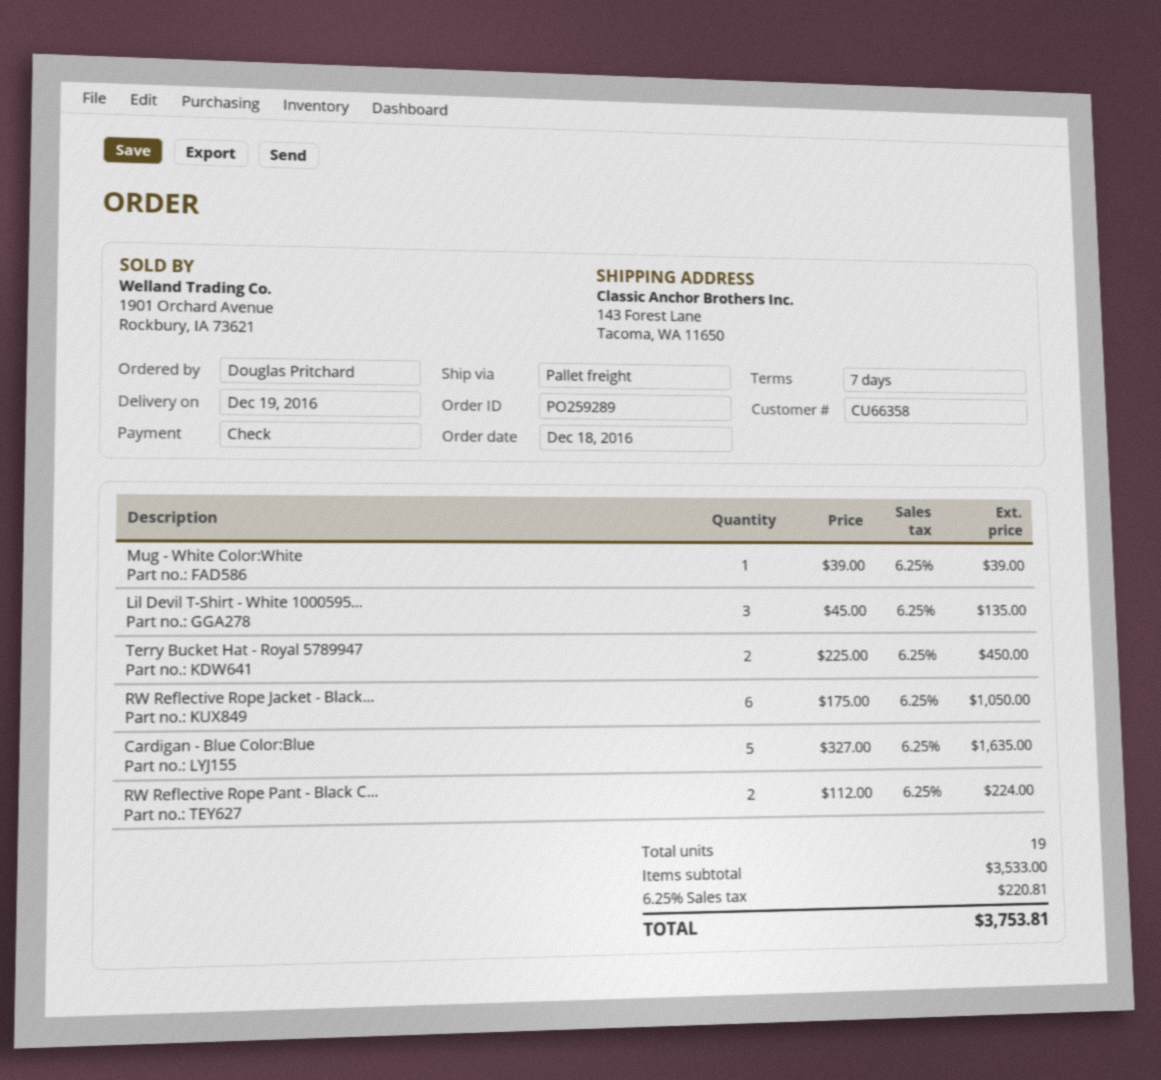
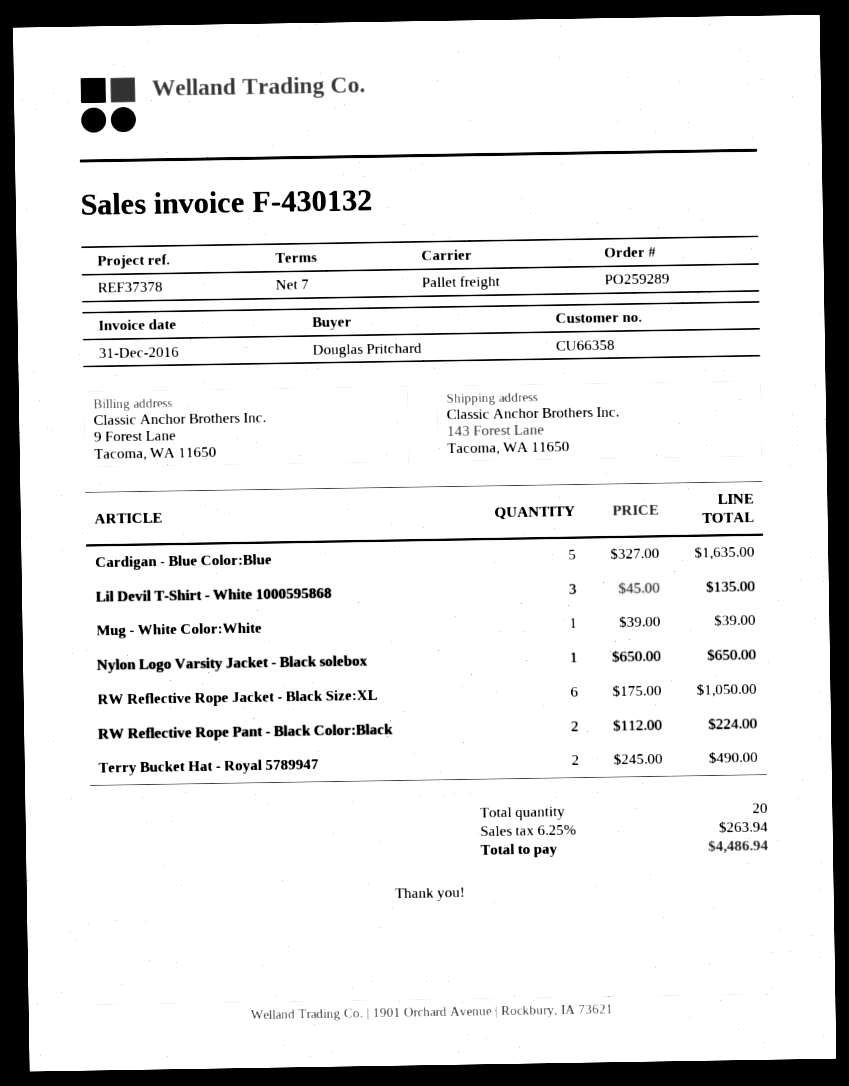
Terry Bucket Hat - Royal 5789947: 2 x 225.00 = 450.00 -> 2 x 245.00 = 490.00
Nylon Logo Varsity Jacket - Black solebox: none -> 1 x 650.00 = 650.00
total quantity: 19 -> 20
tax: 6.25% = 220.81 -> 6.25% = 263.94
total: 3753.81 -> 4486.94

